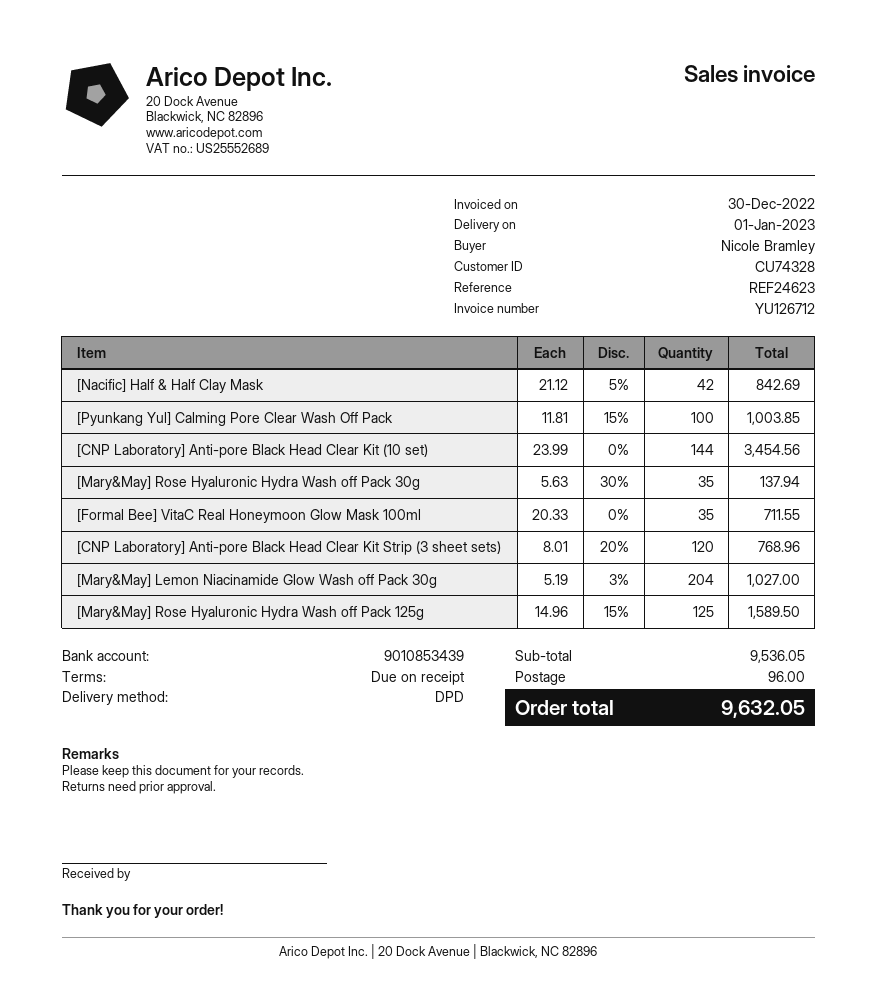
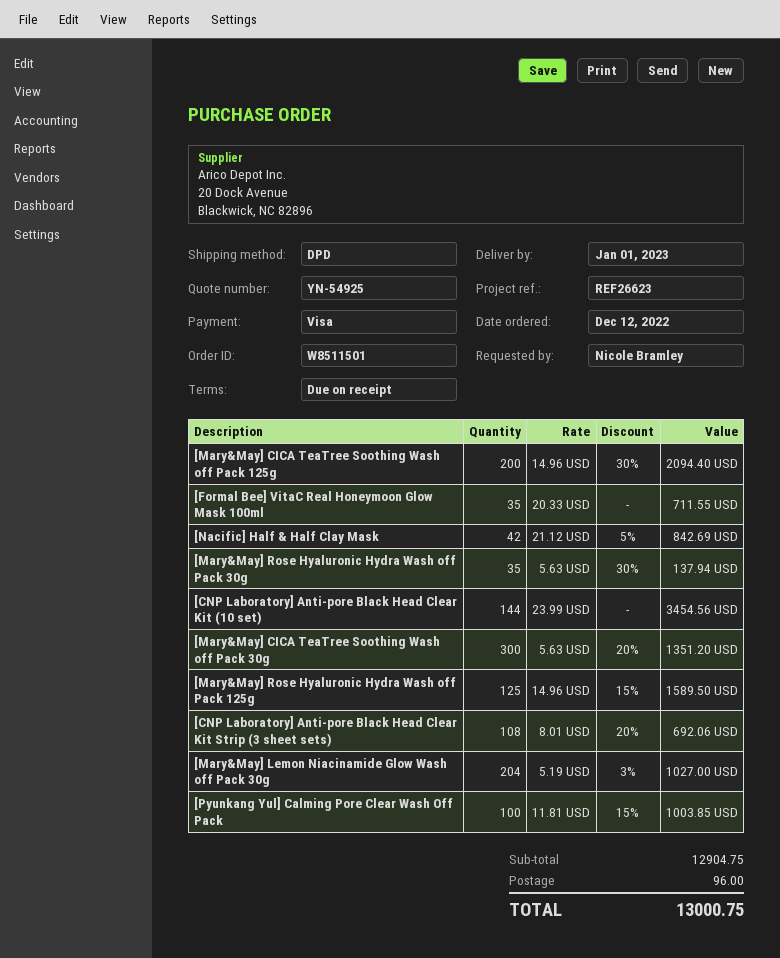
reference: REF24623 -> REF26623
[CNP Laboratory] Anti-pore Black Head Clear Kit Strip (3 sheet sets): 120 x 8.01 - 20% = 768.96 -> 108 x 8.01 - 20% = 692.06
[Mary&May] CICA TeaTree Soothing Wash off Pack 125g: none -> 200 x 14.96 - 30% = 2094.40
[Mary&May] CICA TeaTree Soothing Wash off Pack 30g: none -> 300 x 5.63 - 20% = 1351.20
subtotal: 9536.05 -> 12904.75
total: 9632.05 -> 13000.75

